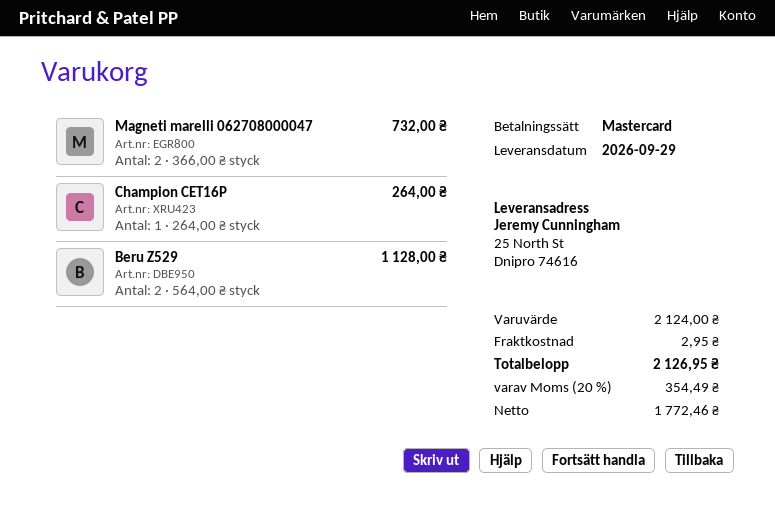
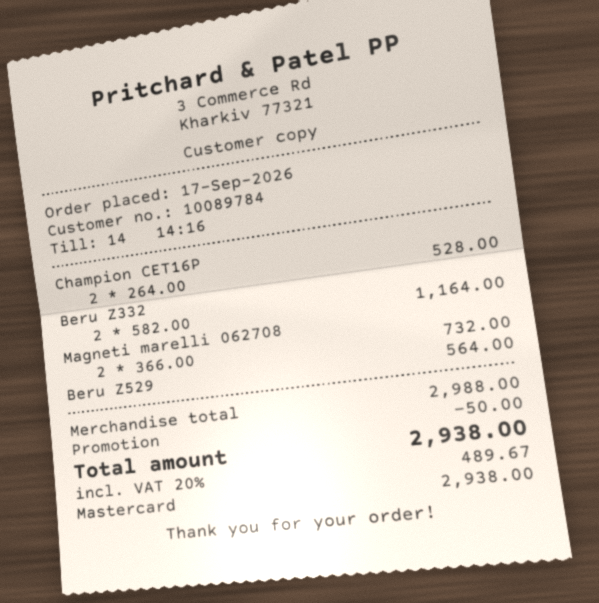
Champion CET16P: 1 x 264.00 = 264.00 -> 2 x 264.00 = 528.00
Beru Z529: 2 x 564.00 = 1128.00 -> 1 x 564.00 = 564.00
Beru Z332: none -> 2 x 582.00 = 1164.00
subtotal: 2124.00 -> 2988.00
discount: none -> 50.00
shipping: 2.95 -> none
tax: 20% = 354.49 -> 20% = 489.67
total: 2126.95 -> 2938.00

